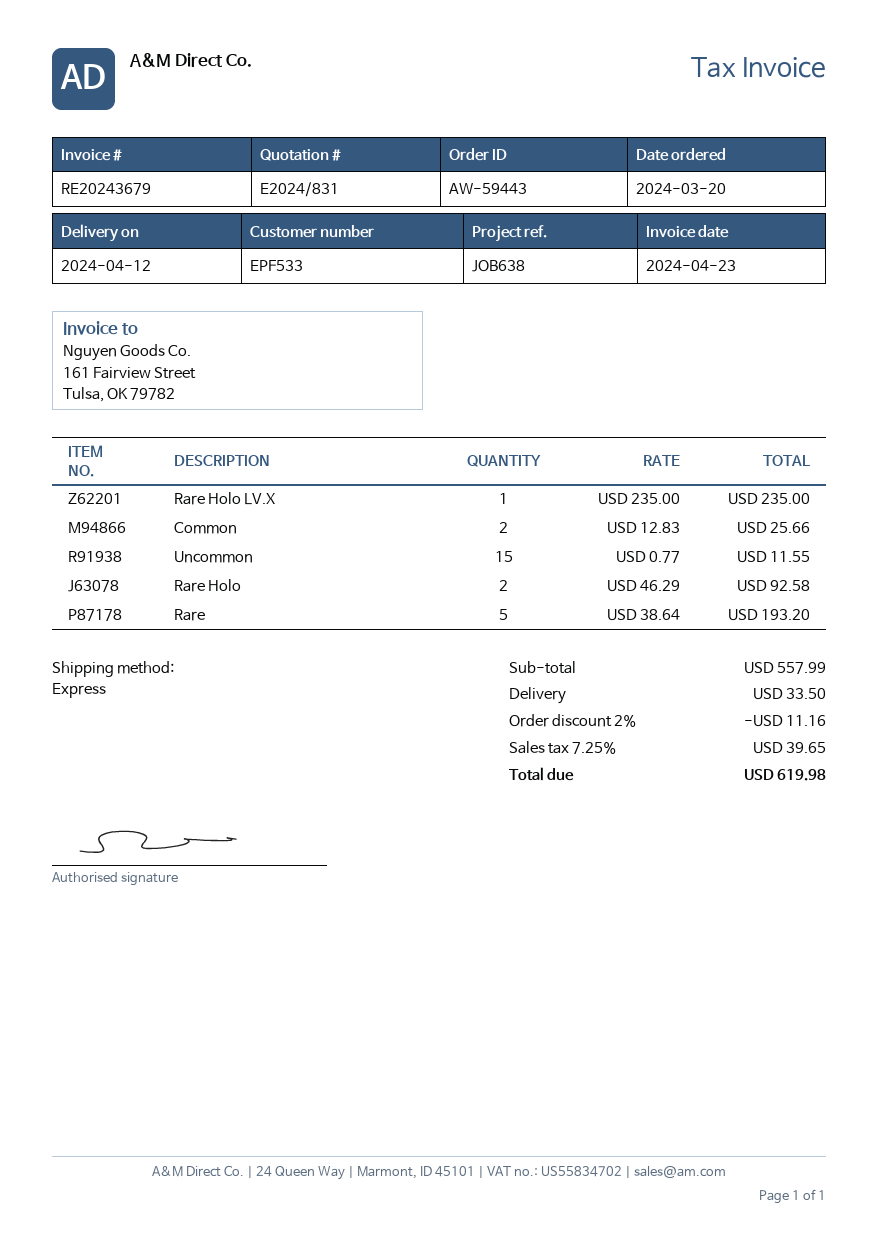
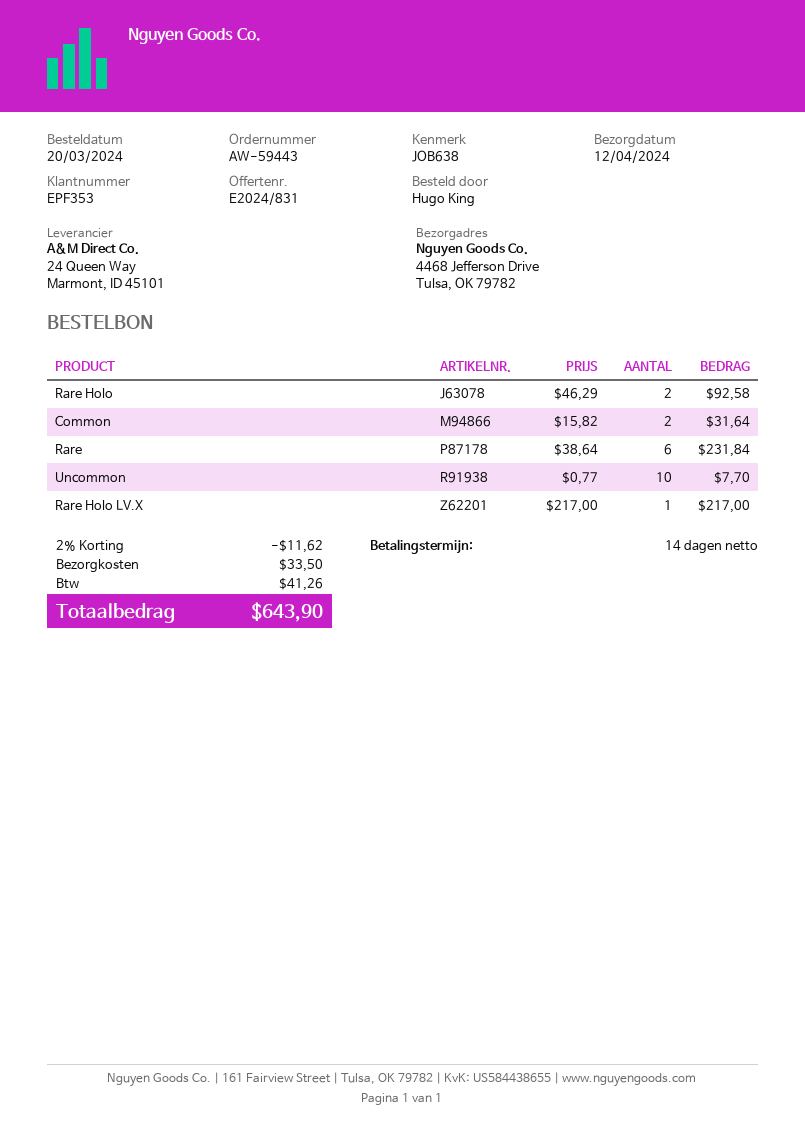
customer number: EPF533 -> EPF353
Rare Holo LV.X: 1 x 235.00 = 235.00 -> 1 x 217.00 = 217.00
Common: 2 x 12.83 = 25.66 -> 2 x 15.82 = 31.64
Uncommon: 15 x 0.77 = 11.55 -> 10 x 0.77 = 7.70
Rare: 5 x 38.64 = 193.20 -> 6 x 38.64 = 231.84
discount: 2% = 11.16 -> 2% = 11.62
tax: 39.65 -> 41.26
total: 619.98 -> 643.90

